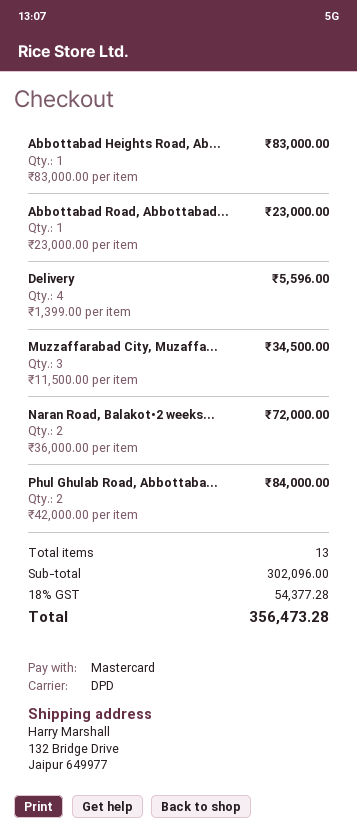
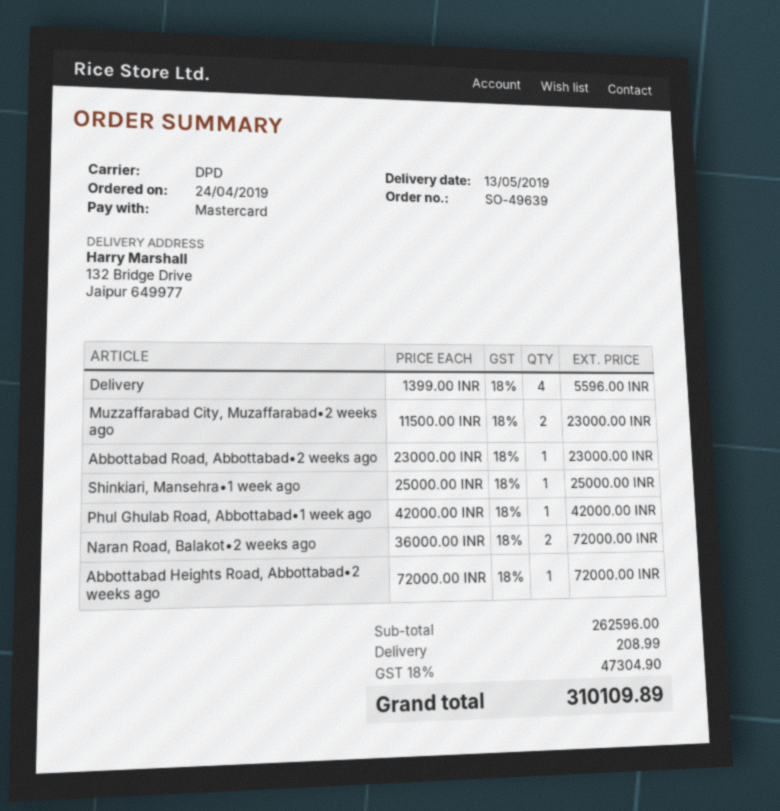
Abbottabad Heights Road, Ab...: 1 x 83000.00 = 83000.00 -> 1 x 72000.00 = 72000.00
Muzzaffarabad City, Muzaffa...: 3 x 11500.00 = 34500.00 -> 2 x 11500.00 = 23000.00
Phul Ghulab Road, Abbottaba...: 2 x 42000.00 = 84000.00 -> 1 x 42000.00 = 42000.00
Shinkiari, Mansehra•1 week ago: none -> 1 x 25000.00 = 25000.00
subtotal: 302096.00 -> 262596.00
shipping: none -> 208.99
tax: 18% = 54377.28 -> 18% = 47304.90
total: 356473.28 -> 310109.89

